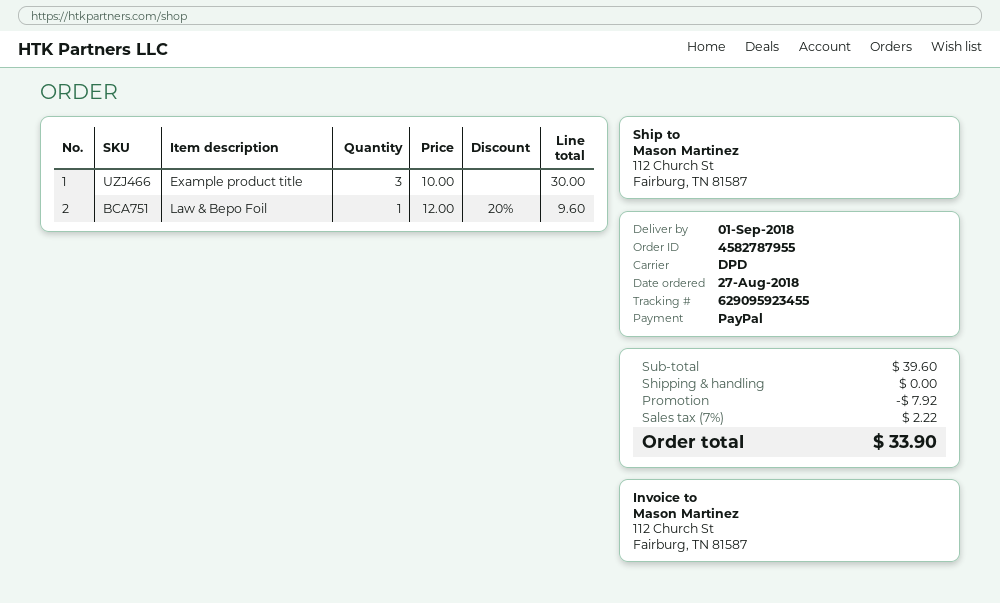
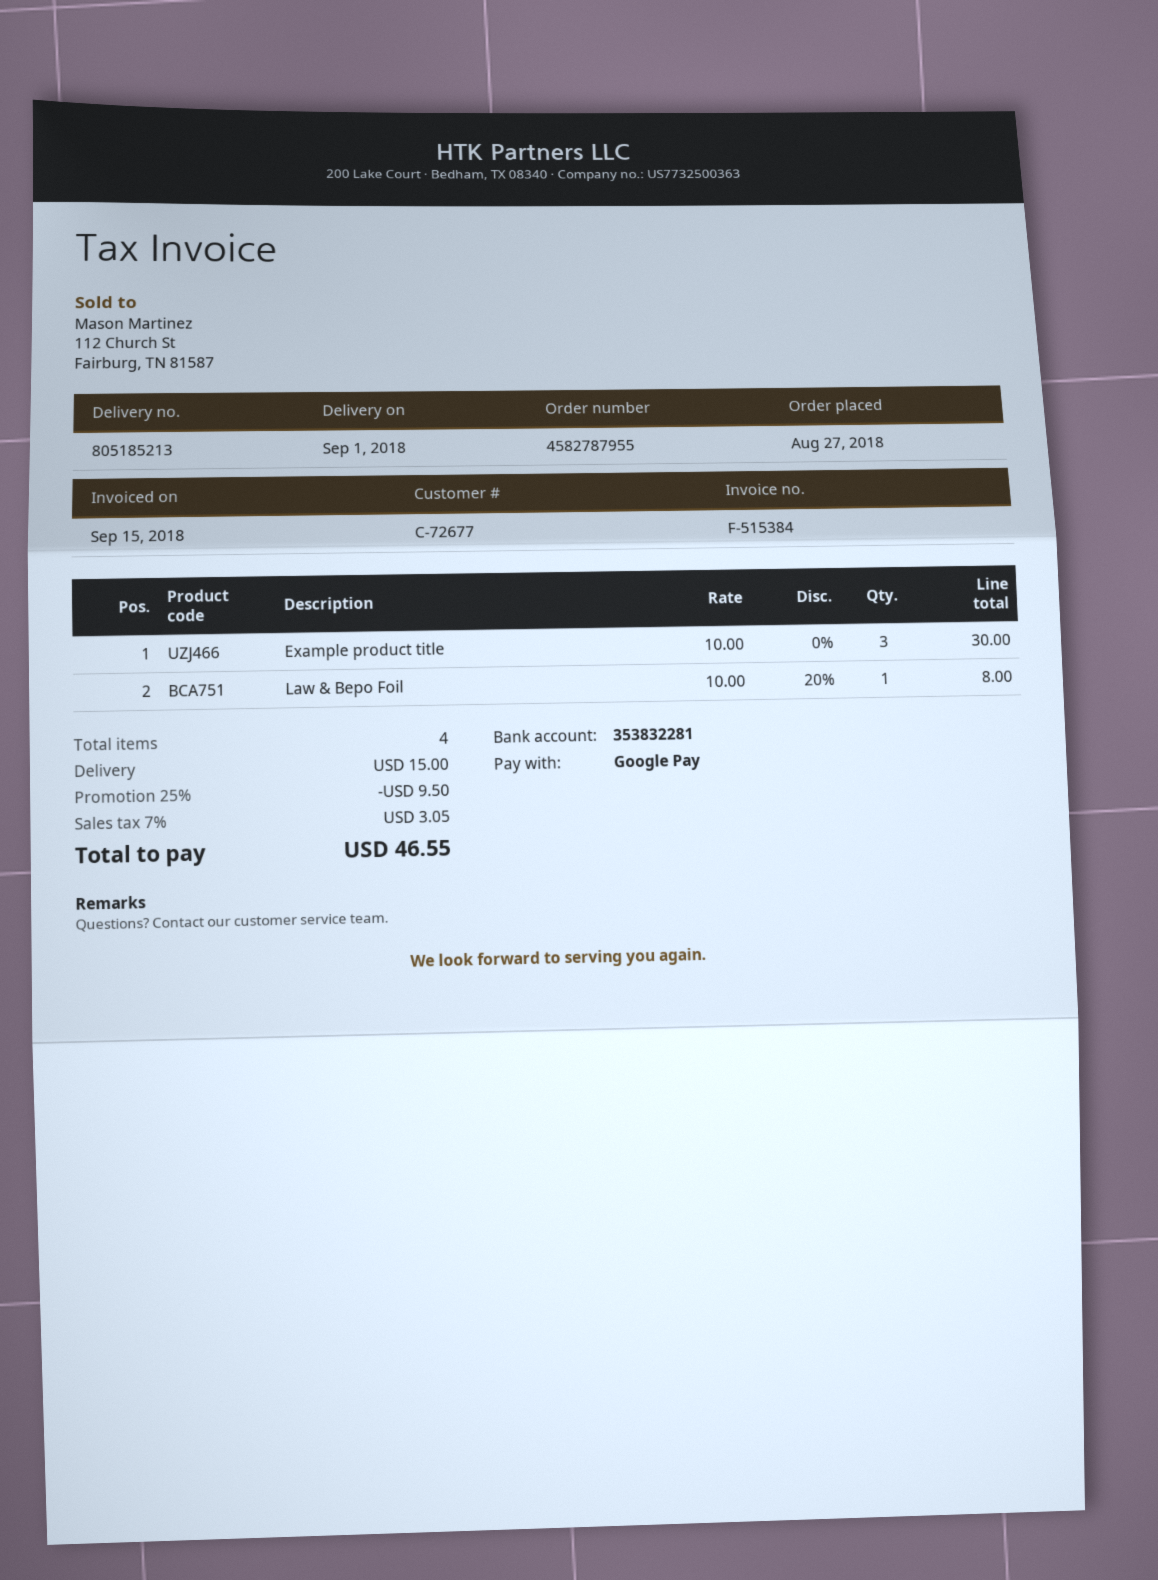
payment method: PayPal -> Google Pay
Law & Bepo Foil: 1 x 12.00 - 20% = 9.60 -> 1 x 10.00 - 20% = 8.00
discount: 7.92 -> 9.50
shipping: 0.00 -> 15.00
tax: 7% = 2.22 -> 7% = 3.05
total: 33.90 -> 46.55

